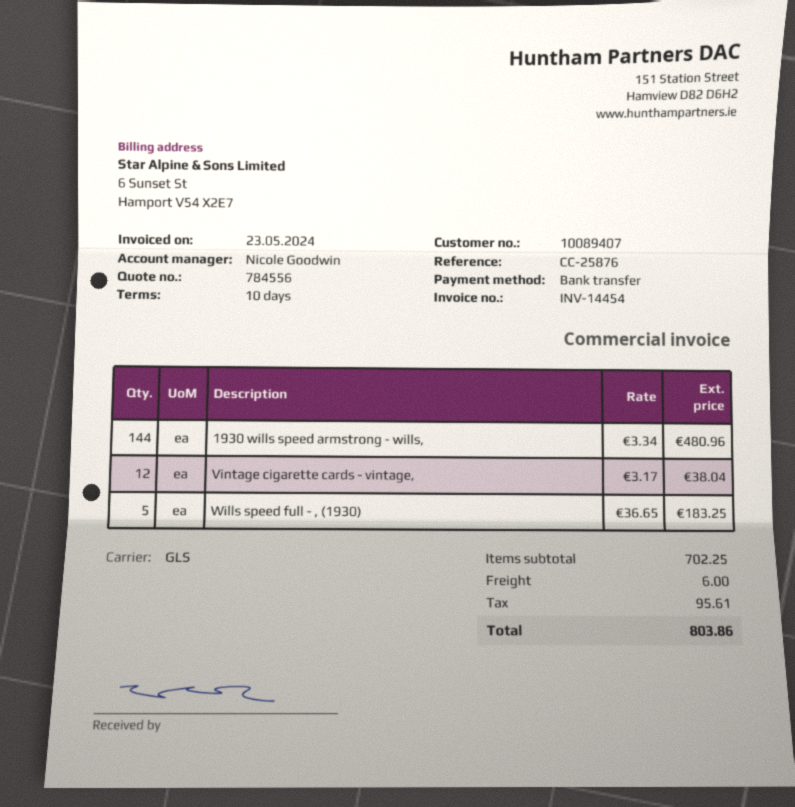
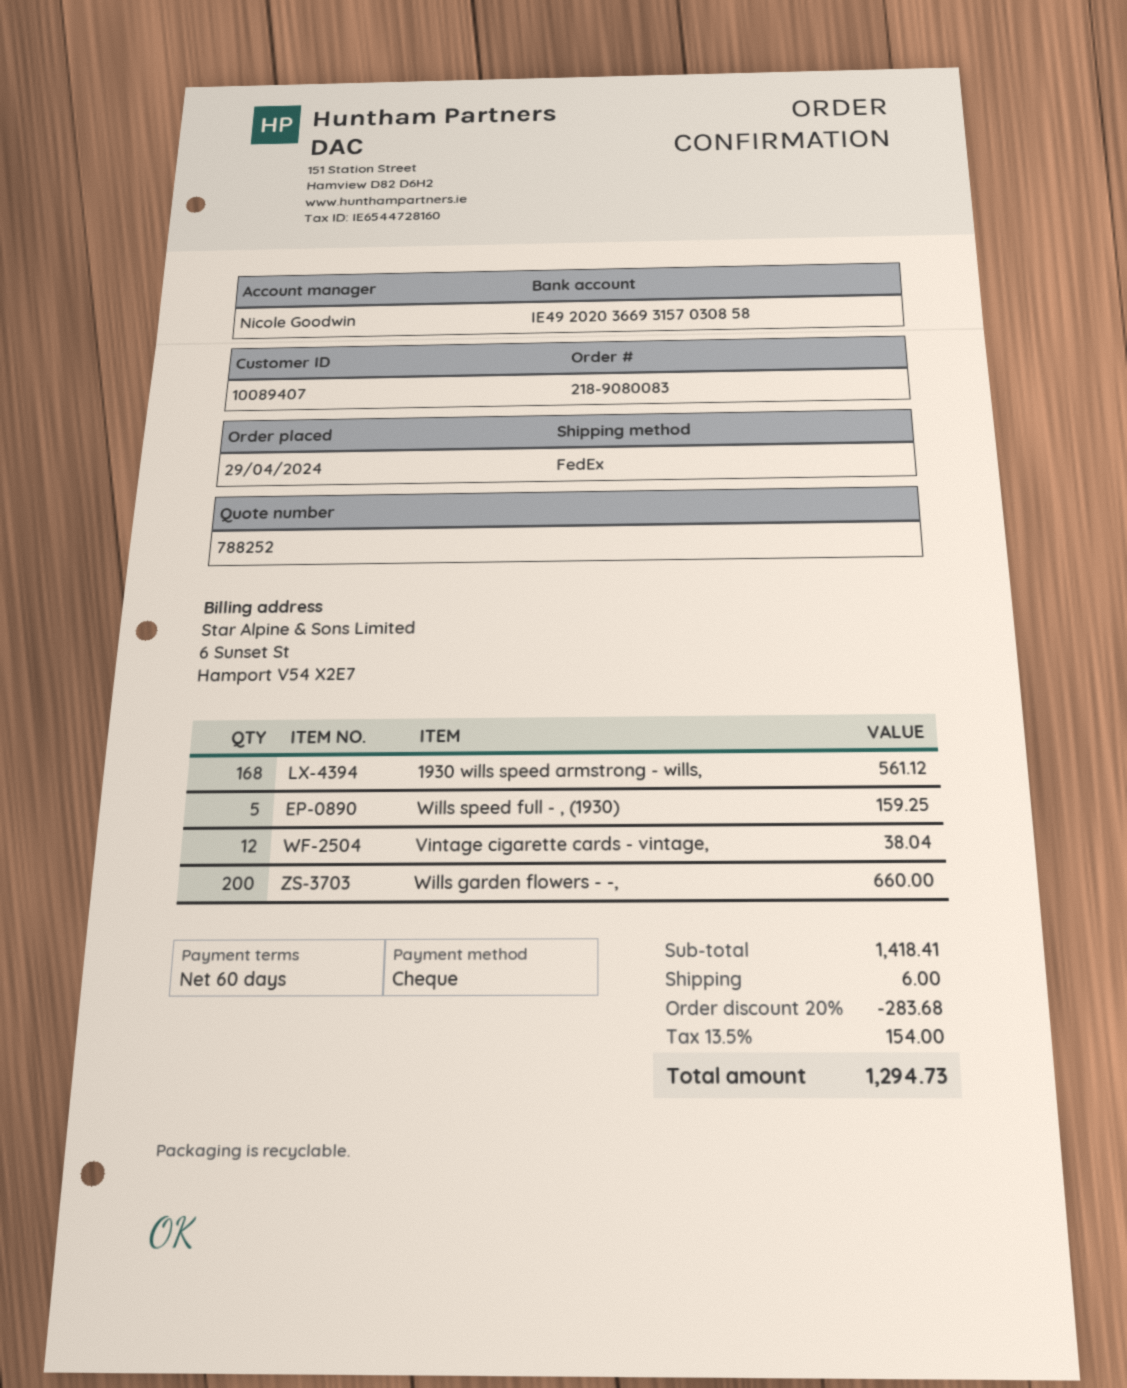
quote number: 784556 -> 788252
payment terms: 10 days -> 60 days
payment method: bank transfer -> cheque
shipping method: GLS -> FedEx
1930 wills speed armstrong - wills,: 144 for 480.96 -> 168 for 561.12
Wills speed full - , (1930): 5 for 183.25 -> 5 for 159.25
Wills garden flowers - -,: none -> 200 for 660.00
subtotal: 702.25 -> 1418.41
discount: none -> 20% = 283.68
tax: 95.61 -> 154.00
total: 803.86 -> 1294.73

